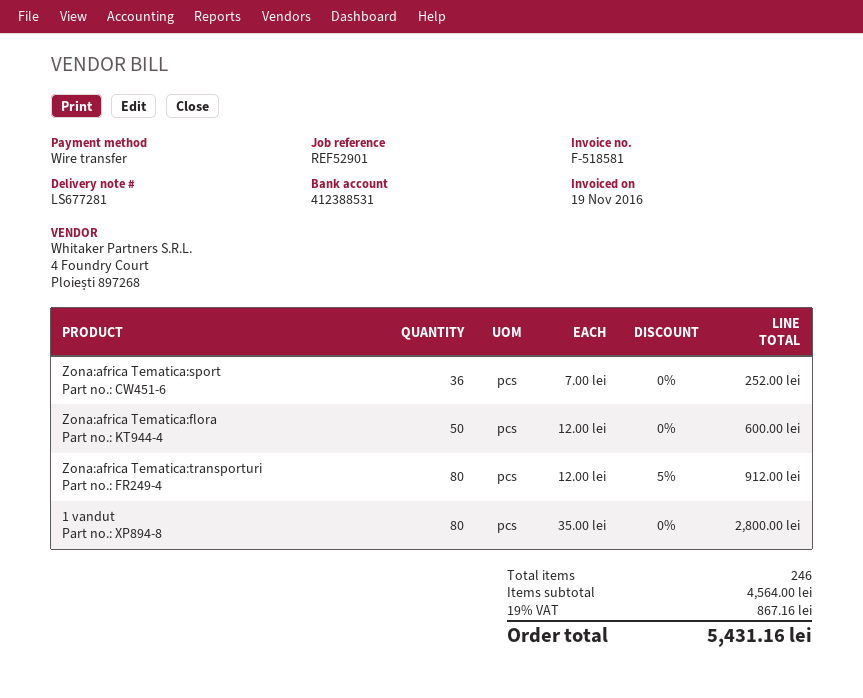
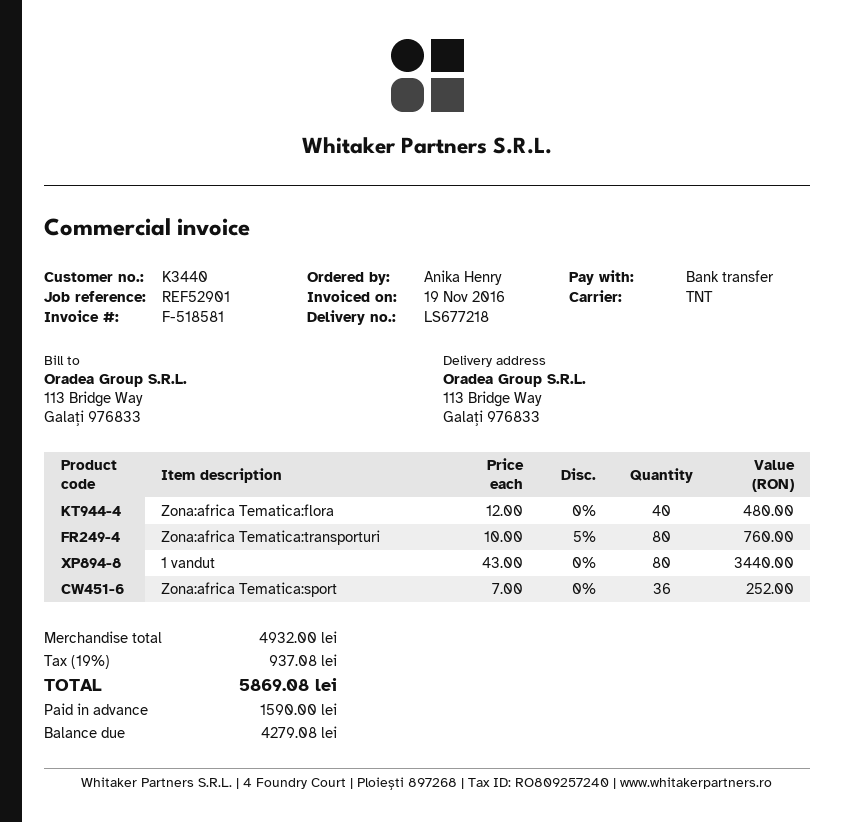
delivery note number: LS677281 -> LS677218
Zona:africa Tematica:flora: 50 x 12.00 = 600.00 -> 40 x 12.00 = 480.00
Zona:africa Tematica:transporturi: 80 x 12.00 - 5% = 912.00 -> 80 x 10.00 - 5% = 760.00
1 vandut: 80 x 35.00 = 2800.00 -> 80 x 43.00 = 3440.00
subtotal: 4564.00 -> 4932.00
tax: 19% = 867.16 -> 19% = 937.08
total: 5431.16 -> 5869.08

